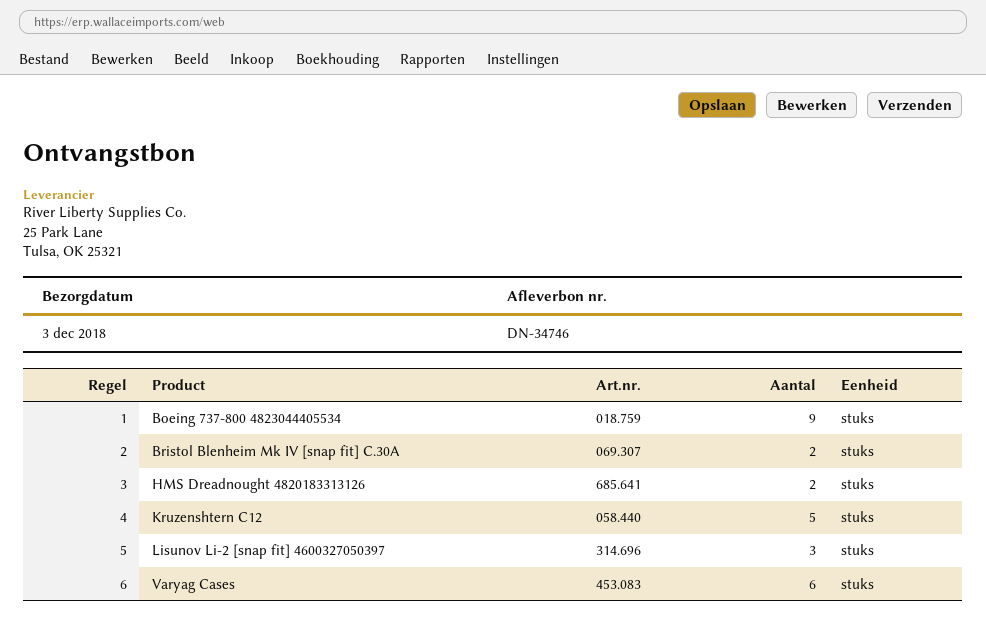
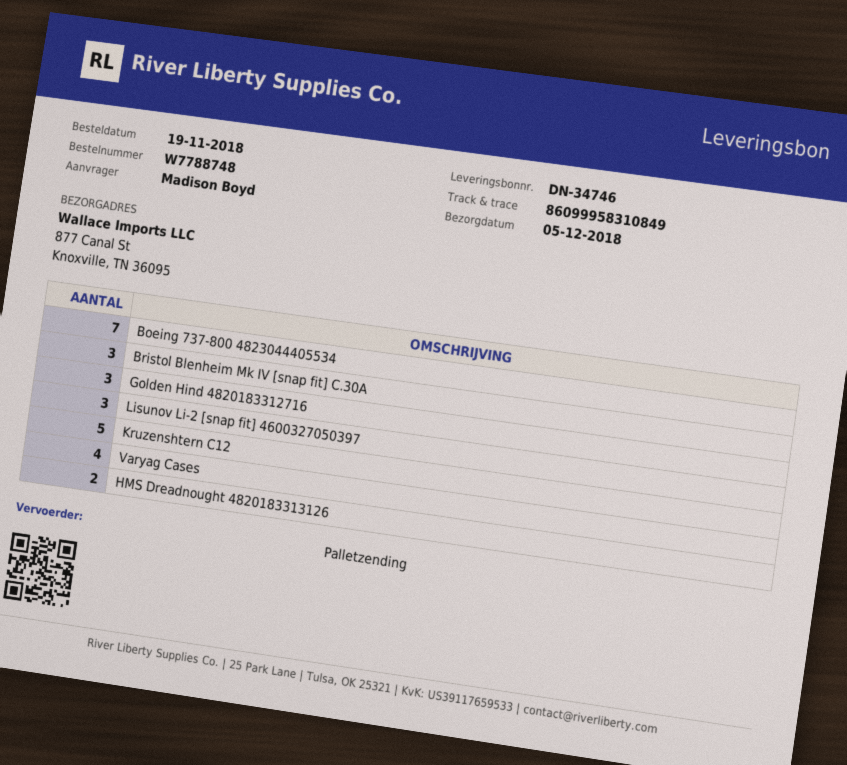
delivery date: 2018-12-03 -> 2018-12-05
Boeing 737-800 4823044405534: 9 -> 7
Bristol Blenheim Mk IV [snap fit] C.30A: 2 -> 3
Varyag Cases: 6 -> 4
Golden Hind 4820183312716: none -> 3

